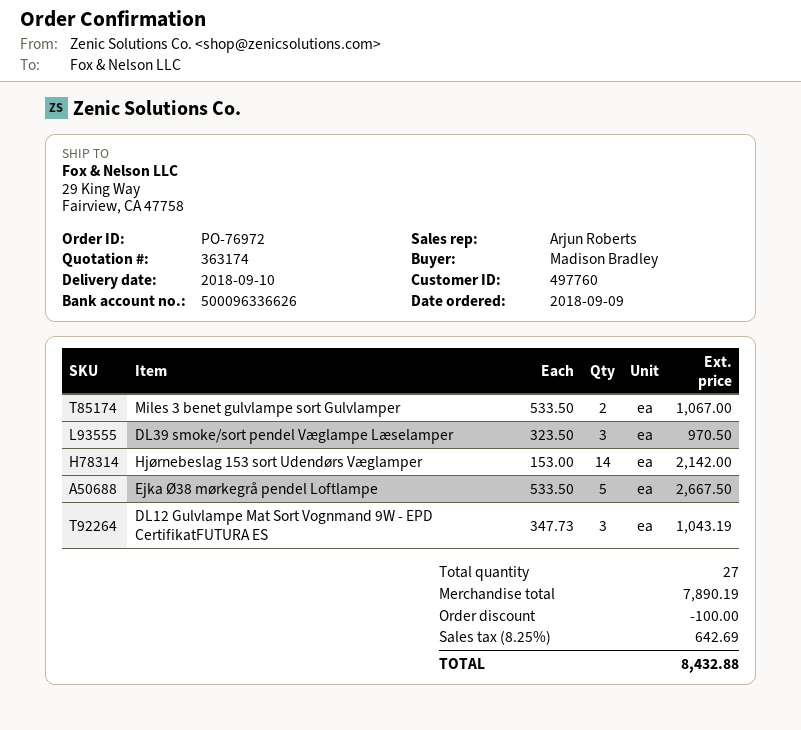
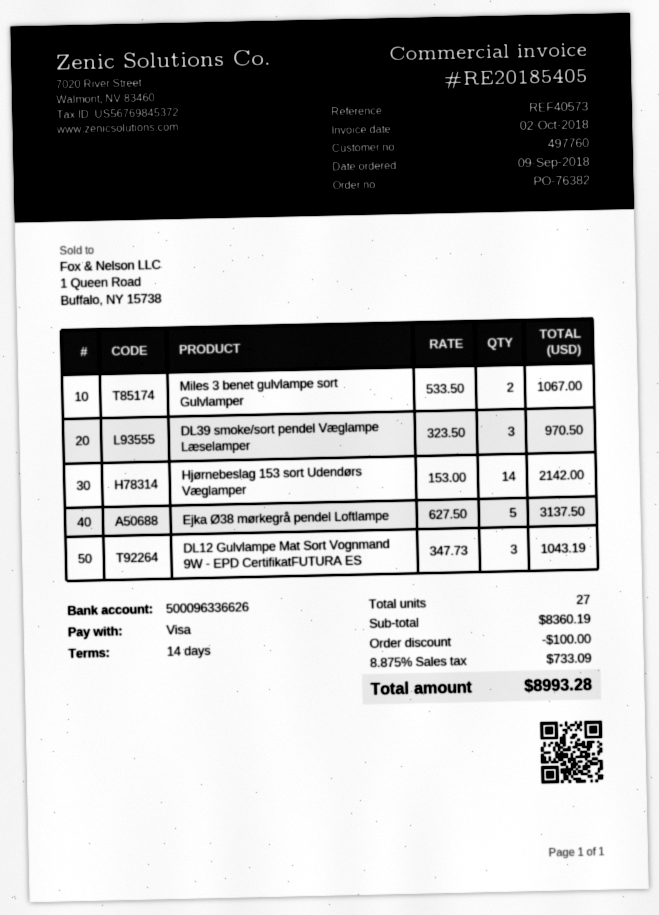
order number: PO-76972 -> PO-76382
Ejka Ø38 mørkegrå pendel Loftlampe: 5 x 533.50 = 2667.50 -> 5 x 627.50 = 3137.50
subtotal: 7890.19 -> 8360.19
tax: 8.25% = 642.69 -> 8.875% = 733.09
total: 8432.88 -> 8993.28

